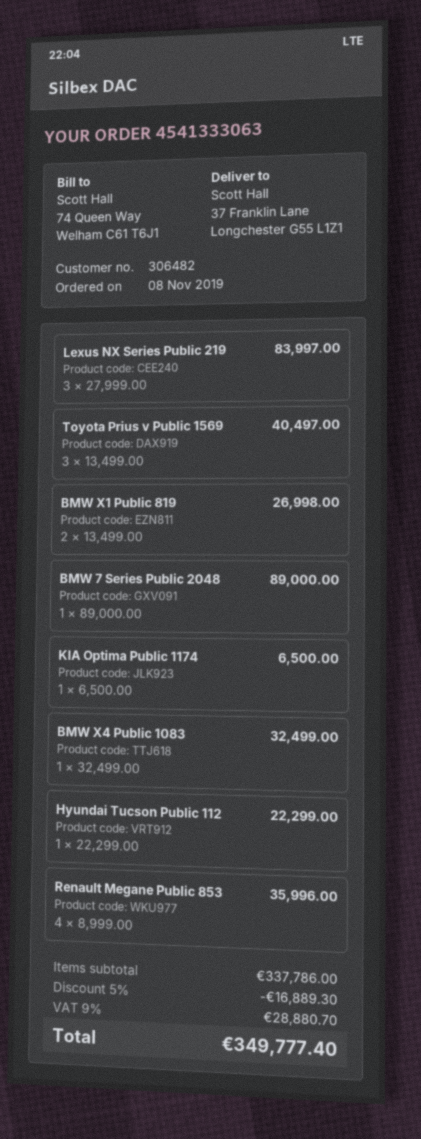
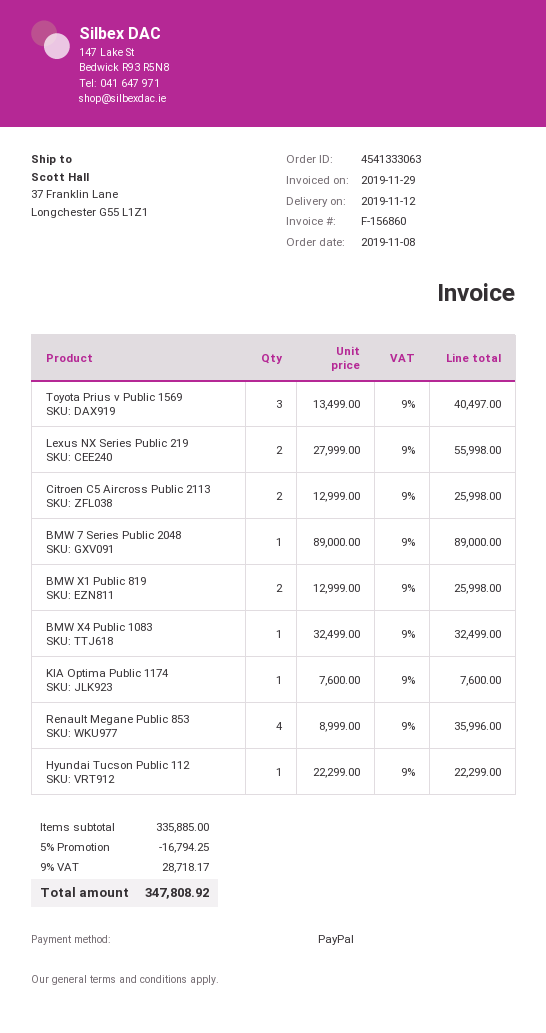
Lexus NX Series Public 219: 3 x 27999.00 = 83997.00 -> 2 x 27999.00 = 55998.00
BMW X1 Public 819: 2 x 13499.00 = 26998.00 -> 2 x 12999.00 = 25998.00
KIA Optima Public 1174: 1 x 6500.00 = 6500.00 -> 1 x 7600.00 = 7600.00
Citroen C5 Aircross Public 2113: none -> 2 x 12999.00 = 25998.00
subtotal: 337786.00 -> 335885.00
discount: 5% = 16889.30 -> 5% = 16794.25
tax: 9% = 28880.70 -> 9% = 28718.17
total: 349777.40 -> 347808.92

